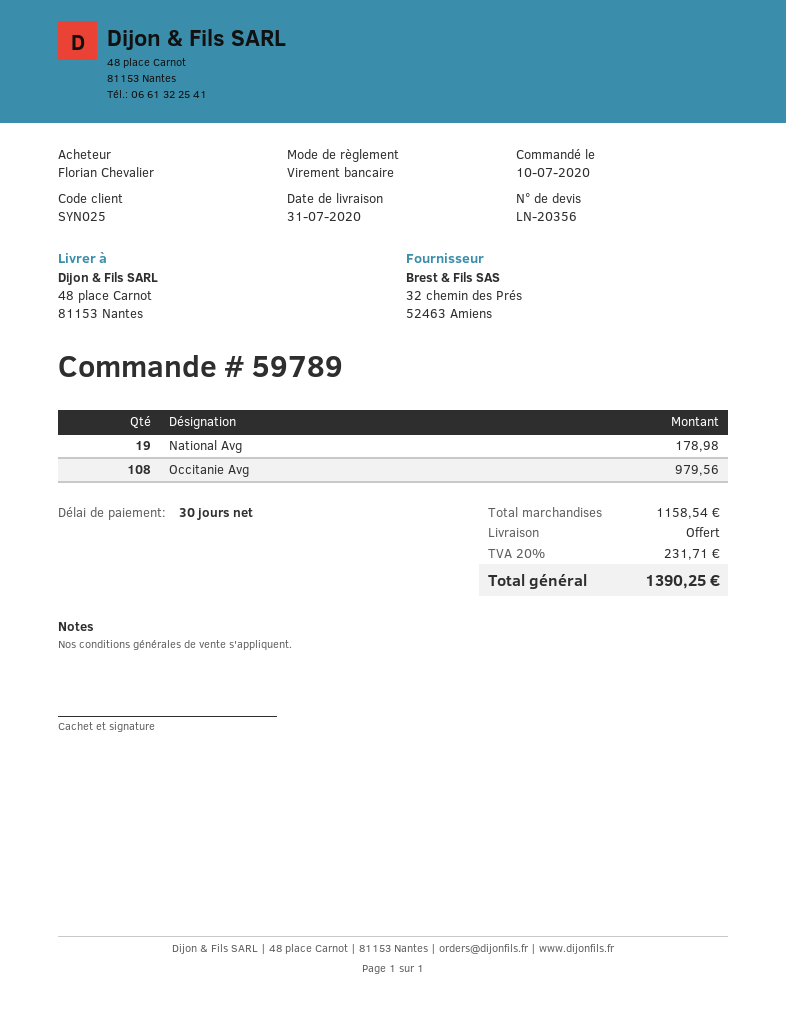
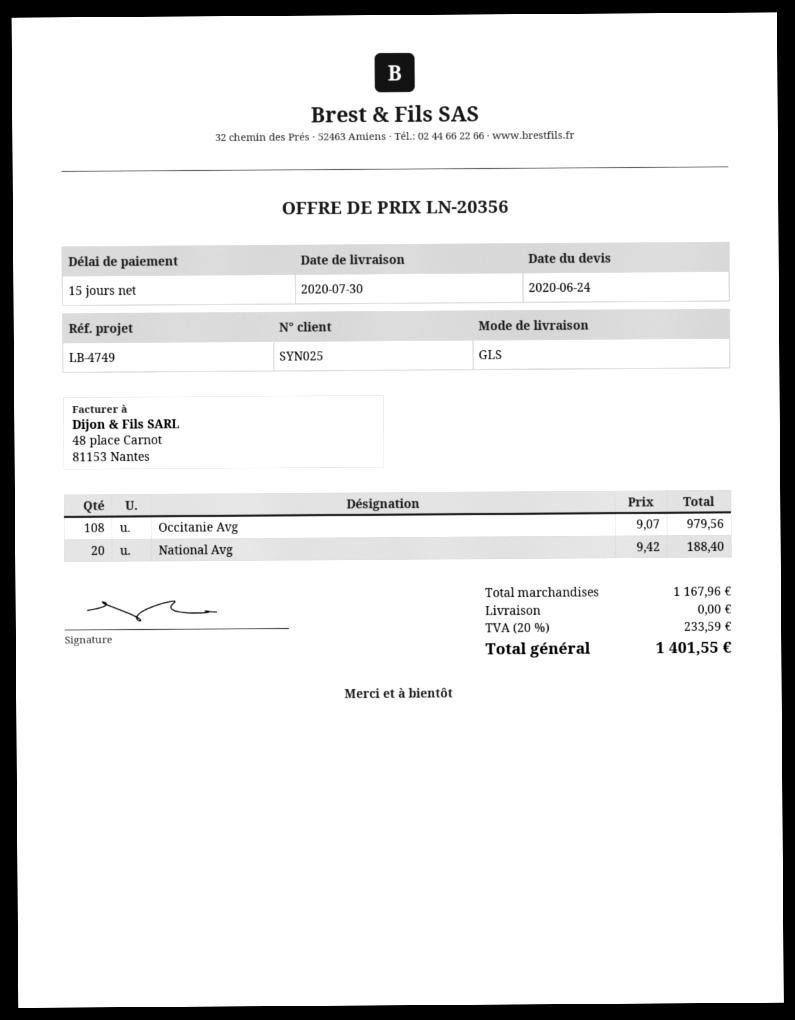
delivery date: 2020-07-31 -> 2020-07-30
payment terms: 30 days -> 15 days
National Avg: 19 for 178.98 -> 20 for 188.40
subtotal: 1158.54 -> 1167.96
tax: 20% = 231.71 -> 20% = 233.59
total: 1390.25 -> 1401.55

